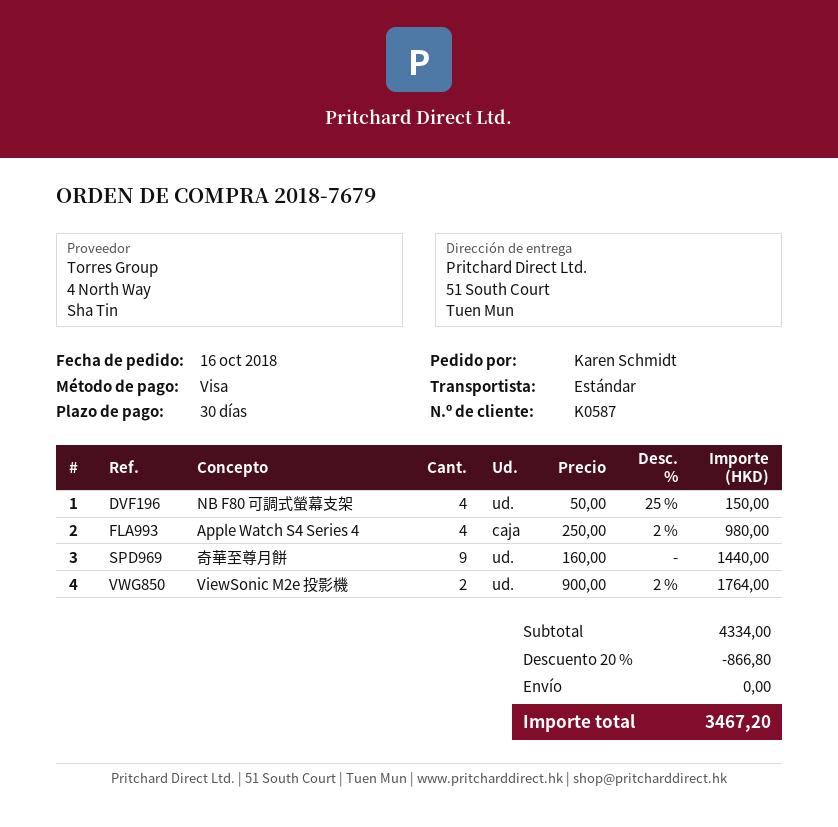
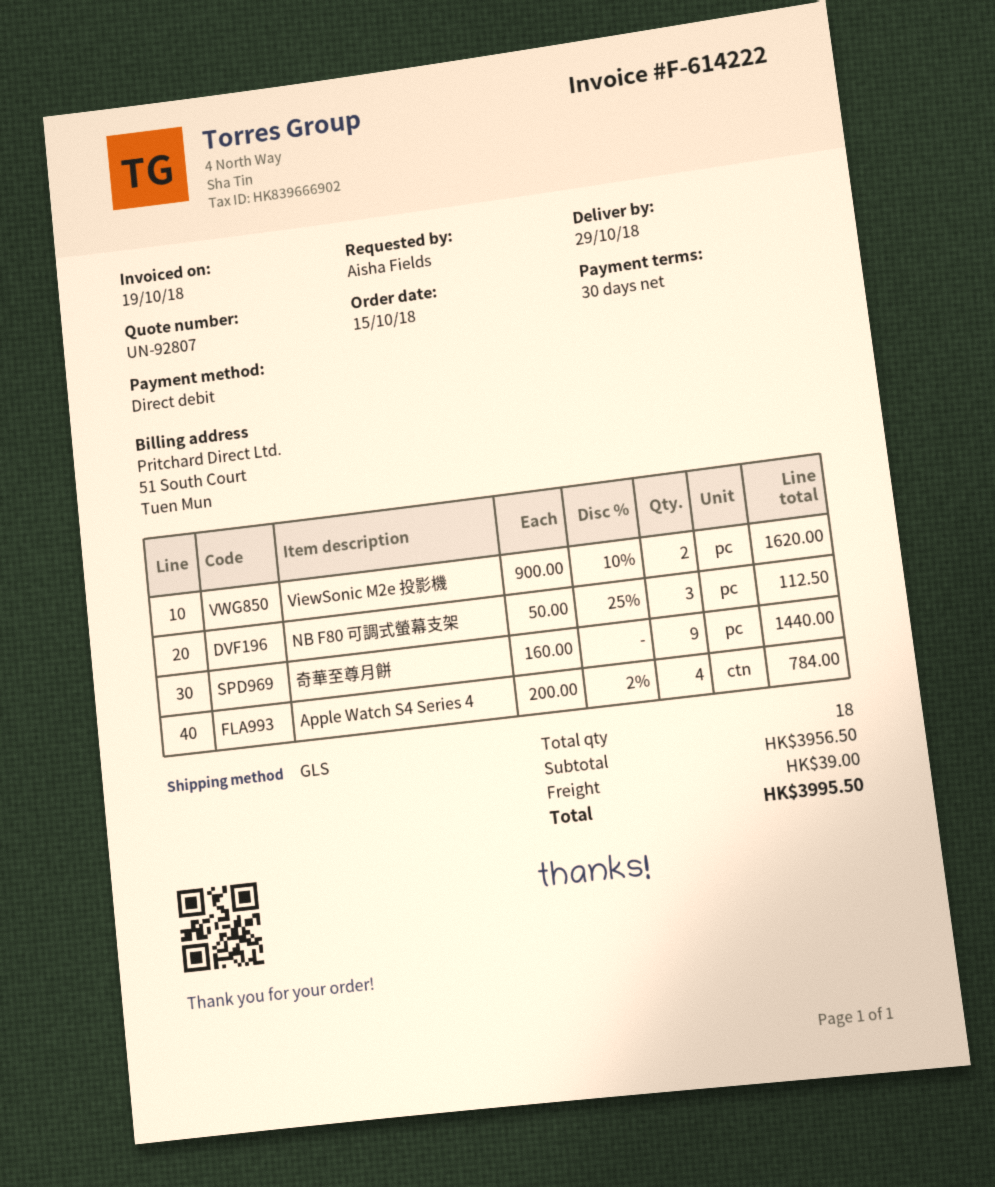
order date: 2018-10-16 -> 2018-10-15
ordered by: Karen Schmidt -> Aisha Fields
payment method: Visa -> direct debit
shipping method: standard -> GLS
NB F80 可調式螢幕支架: 4 x 50.00 - 25% = 150.00 -> 3 x 50.00 - 25% = 112.50
Apple Watch S4 Series 4: 4 x 250.00 - 2% = 980.00 -> 4 x 200.00 - 2% = 784.00
ViewSonic M2e 投影機: 2 x 900.00 - 2% = 1764.00 -> 2 x 900.00 - 10% = 1620.00
subtotal: 4334.00 -> 3956.50
discount: 20% = 866.80 -> none
shipping: 0.00 -> 39.00
total: 3467.20 -> 3995.50

